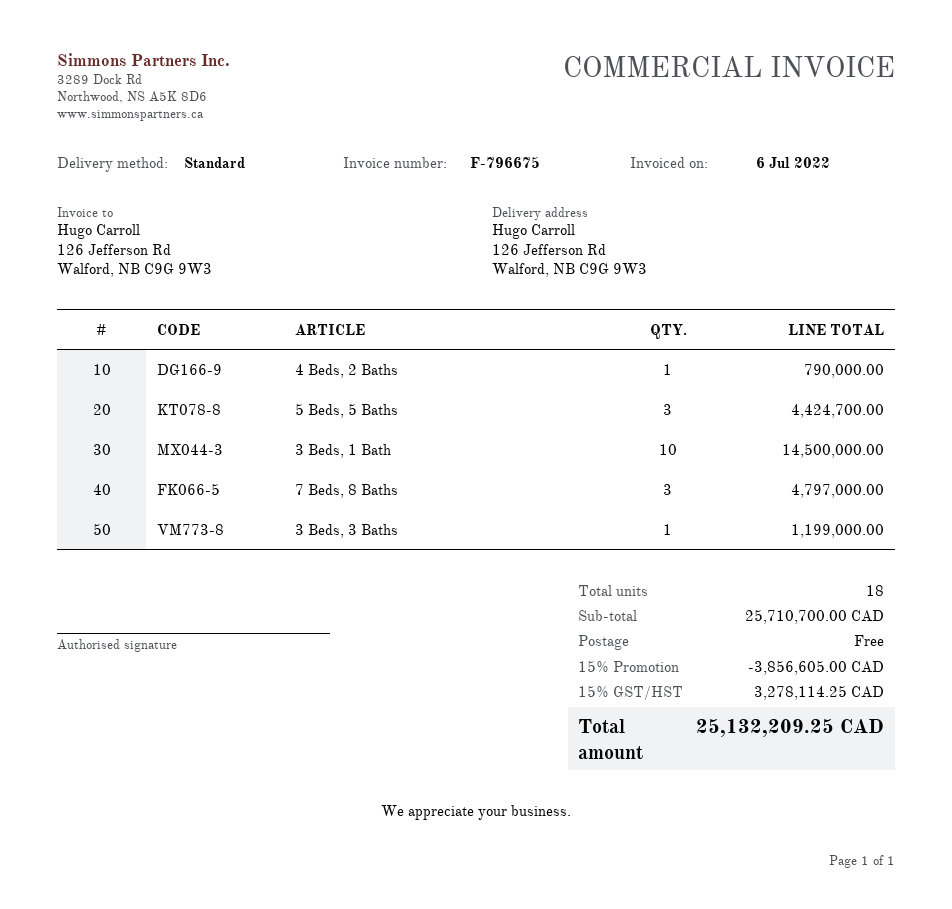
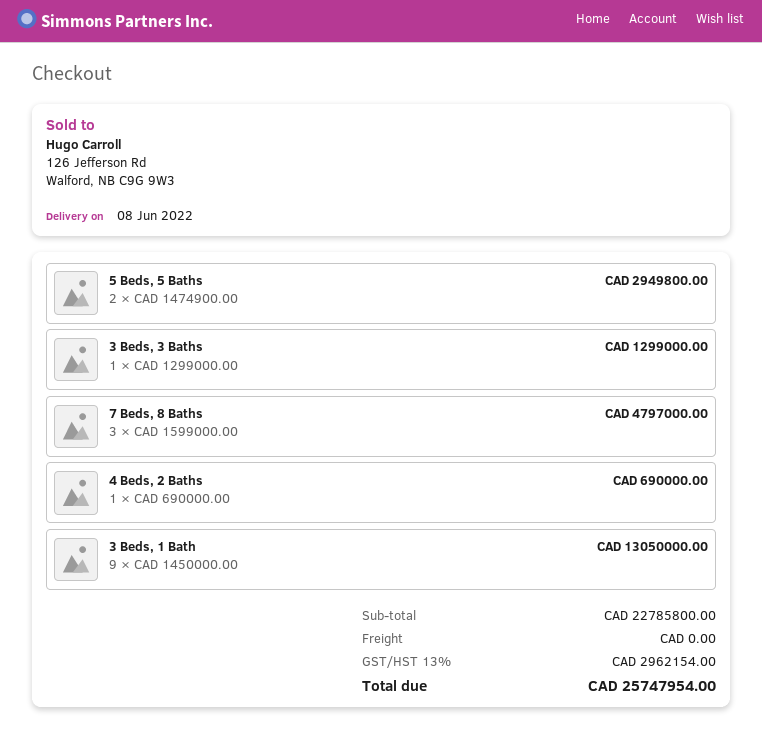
4 Beds, 2 Baths: 1 for 790000.00 -> 1 for 690000.00
5 Beds, 5 Baths: 3 for 4424700.00 -> 2 for 2949800.00
3 Beds, 1 Bath: 10 for 14500000.00 -> 9 for 13050000.00
3 Beds, 3 Baths: 1 for 1199000.00 -> 1 for 1299000.00
subtotal: 25710700.00 -> 22785800.00
discount: 15% = 3856605.00 -> none
tax: 15% = 3278114.25 -> 13% = 2962154.00
total: 25132209.25 -> 25747954.00

